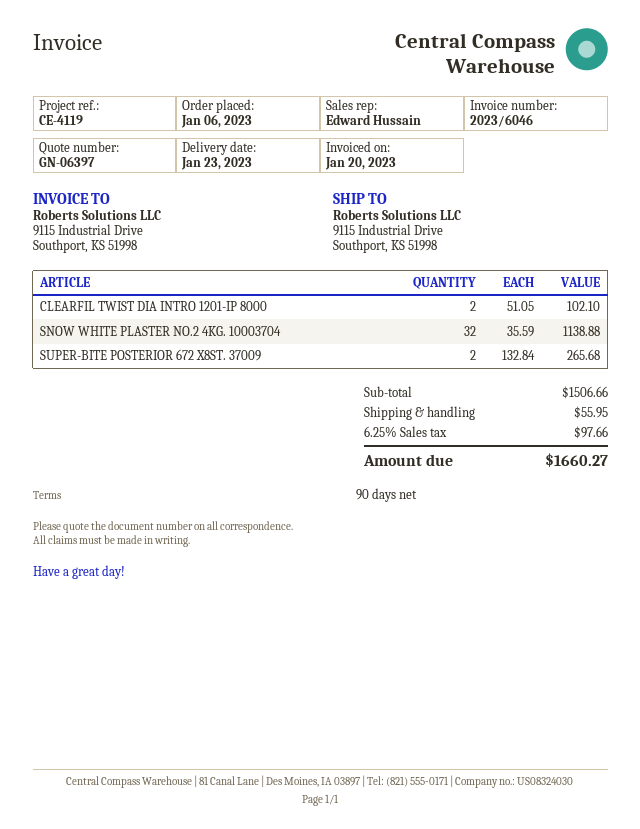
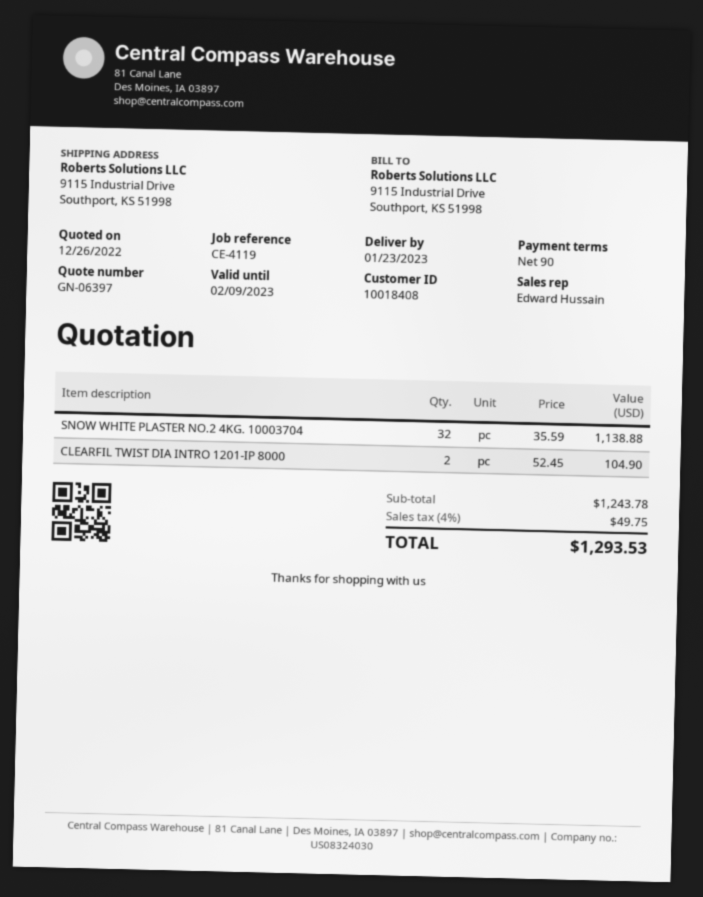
CLEARFIL TWIST DIA INTRO 1201-IP 8000: 2 x 51.05 = 102.10 -> 2 x 52.45 = 104.90
SUPER-BITE POSTERIOR 672 X8ST. 37009: 2 x 132.84 = 265.68 -> none
subtotal: 1506.66 -> 1243.78
shipping: 55.95 -> none
tax: 6.25% = 97.66 -> 4% = 49.75
total: 1660.27 -> 1293.53

